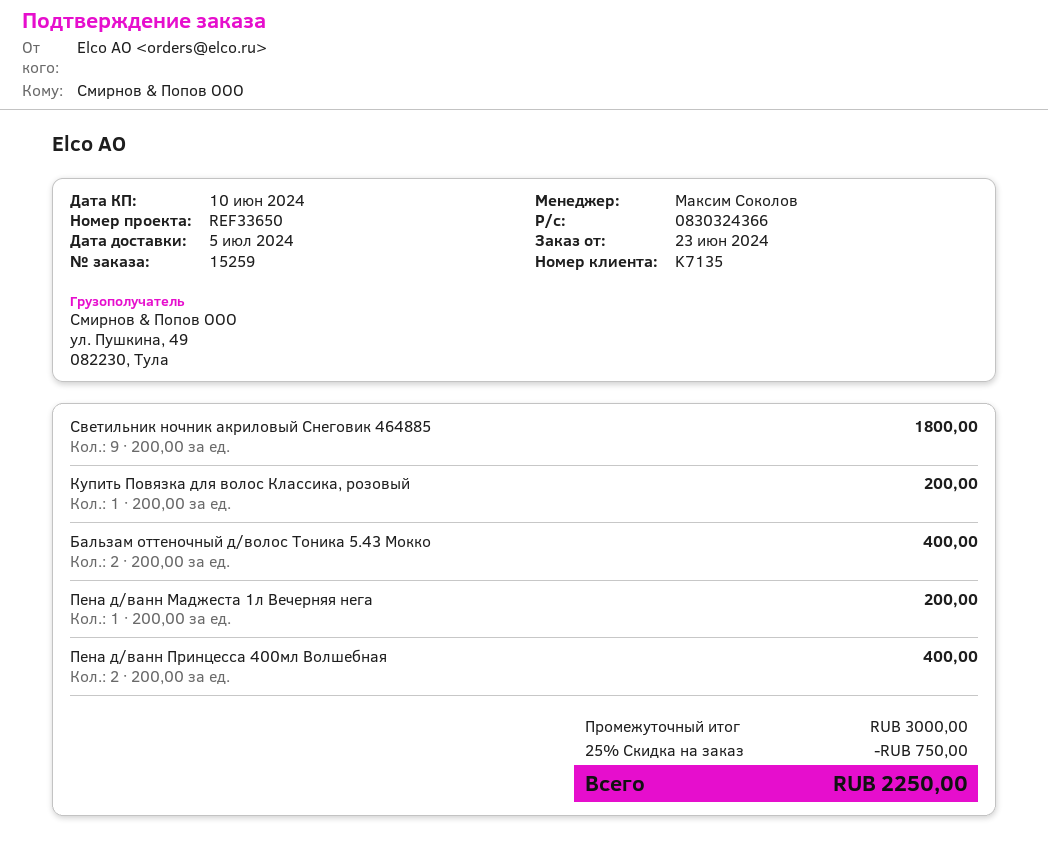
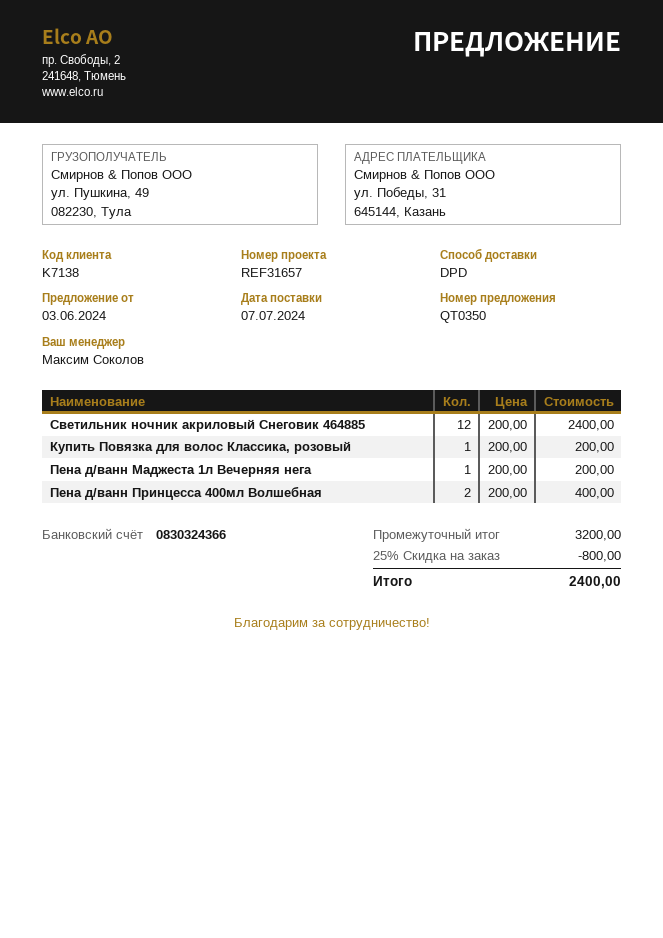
quote date: 2024-06-10 -> 2024-06-03
delivery date: 2024-07-05 -> 2024-07-07
customer number: K7135 -> K7138
reference: REF33650 -> REF31657
Светильник ночник акриловый Снеговик 464885: 9 x 200.00 = 1800.00 -> 12 x 200.00 = 2400.00
Бальзам оттеночный д/волос Тоника 5.43 Мокко: 2 x 200.00 = 400.00 -> none
subtotal: 3000.00 -> 3200.00
discount: 25% = 750.00 -> 25% = 800.00
total: 2250.00 -> 2400.00

